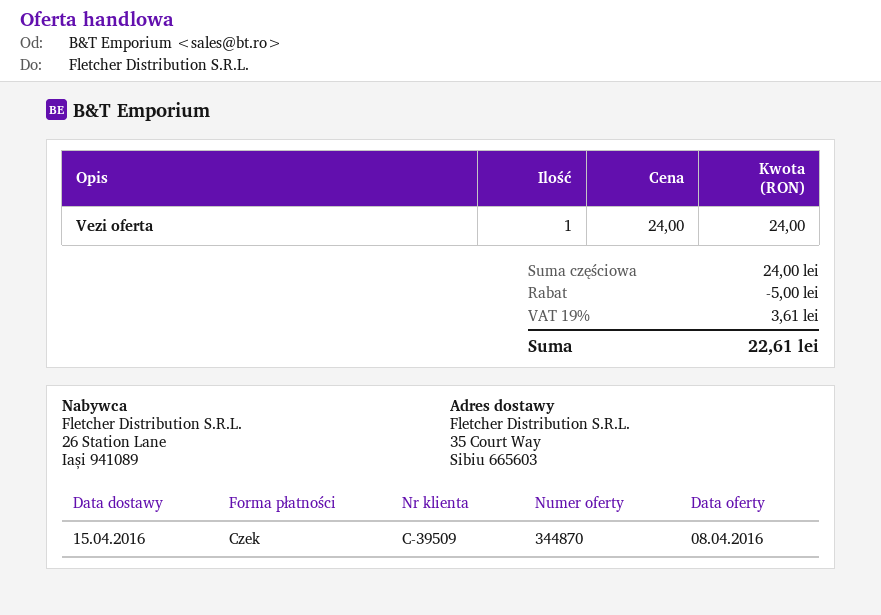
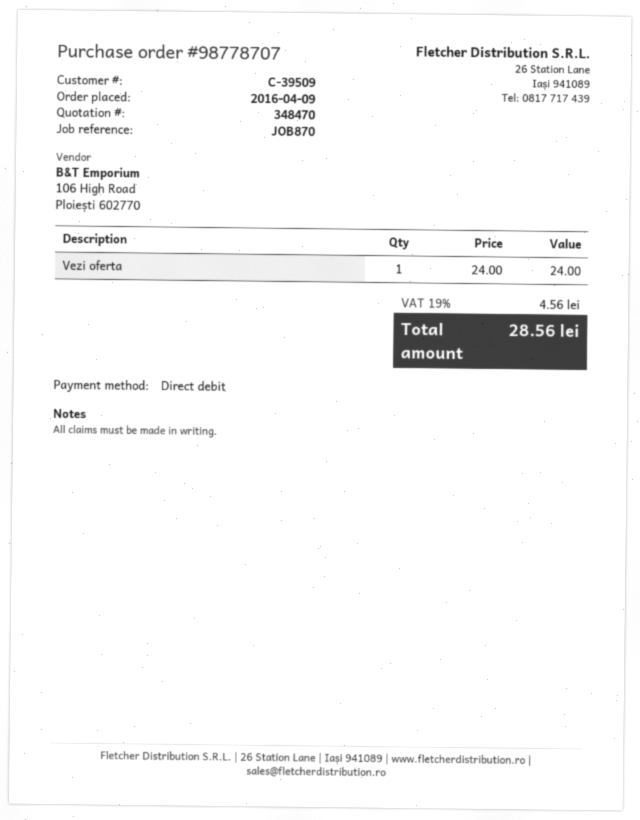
quote number: 344870 -> 348470
payment method: cheque -> direct debit
discount: 5.00 -> none
tax: 19% = 3.61 -> 19% = 4.56
total: 22.61 -> 28.56

